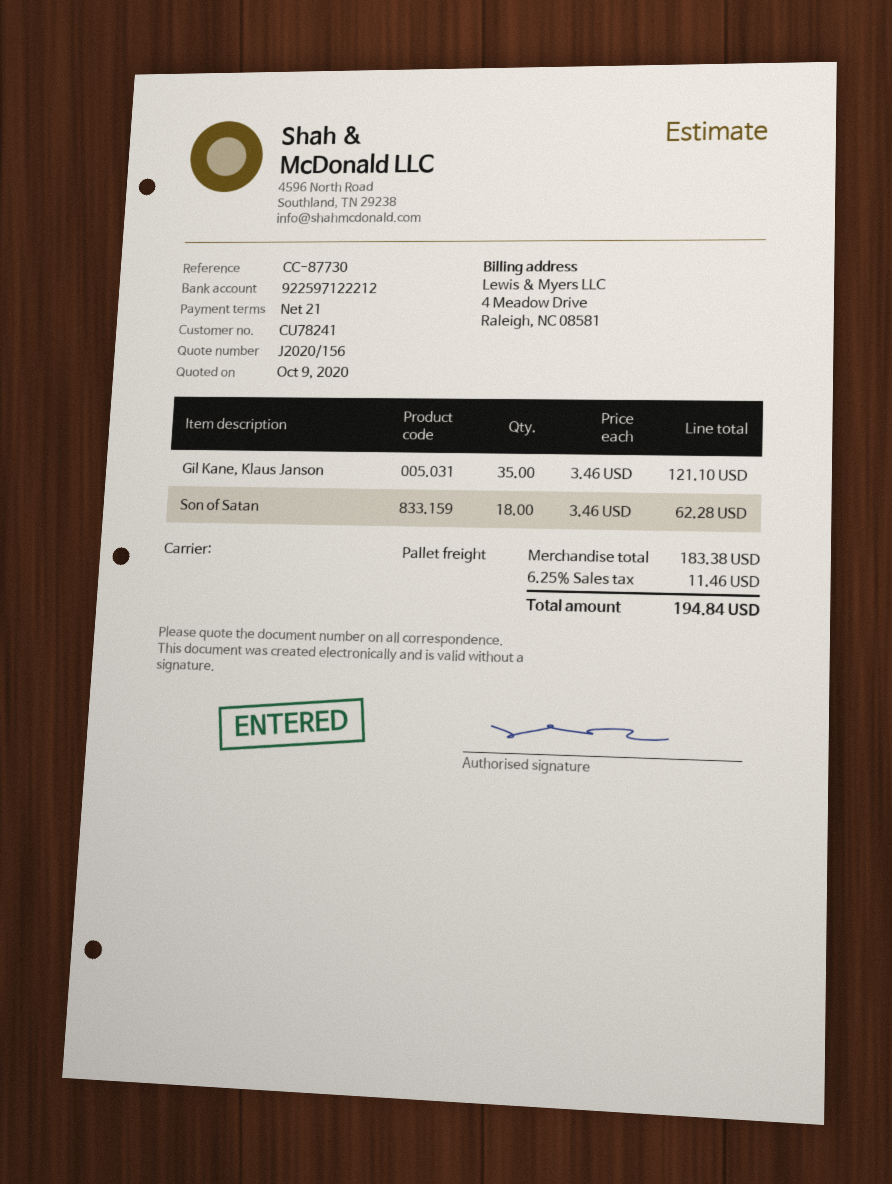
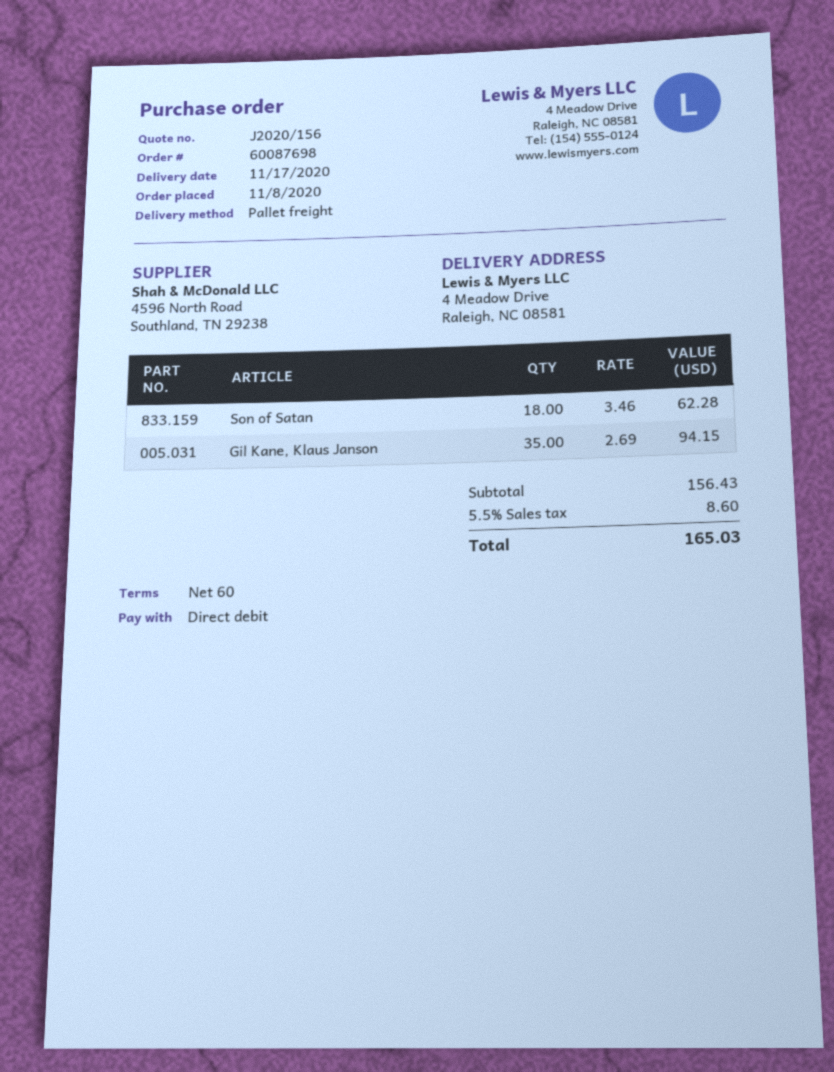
payment terms: 21 days -> 60 days
Gil Kane, Klaus Janson: 35 x 3.46 = 121.10 -> 35 x 2.69 = 94.15
subtotal: 183.38 -> 156.43
tax: 6.25% = 11.46 -> 5.5% = 8.60
total: 194.84 -> 165.03

